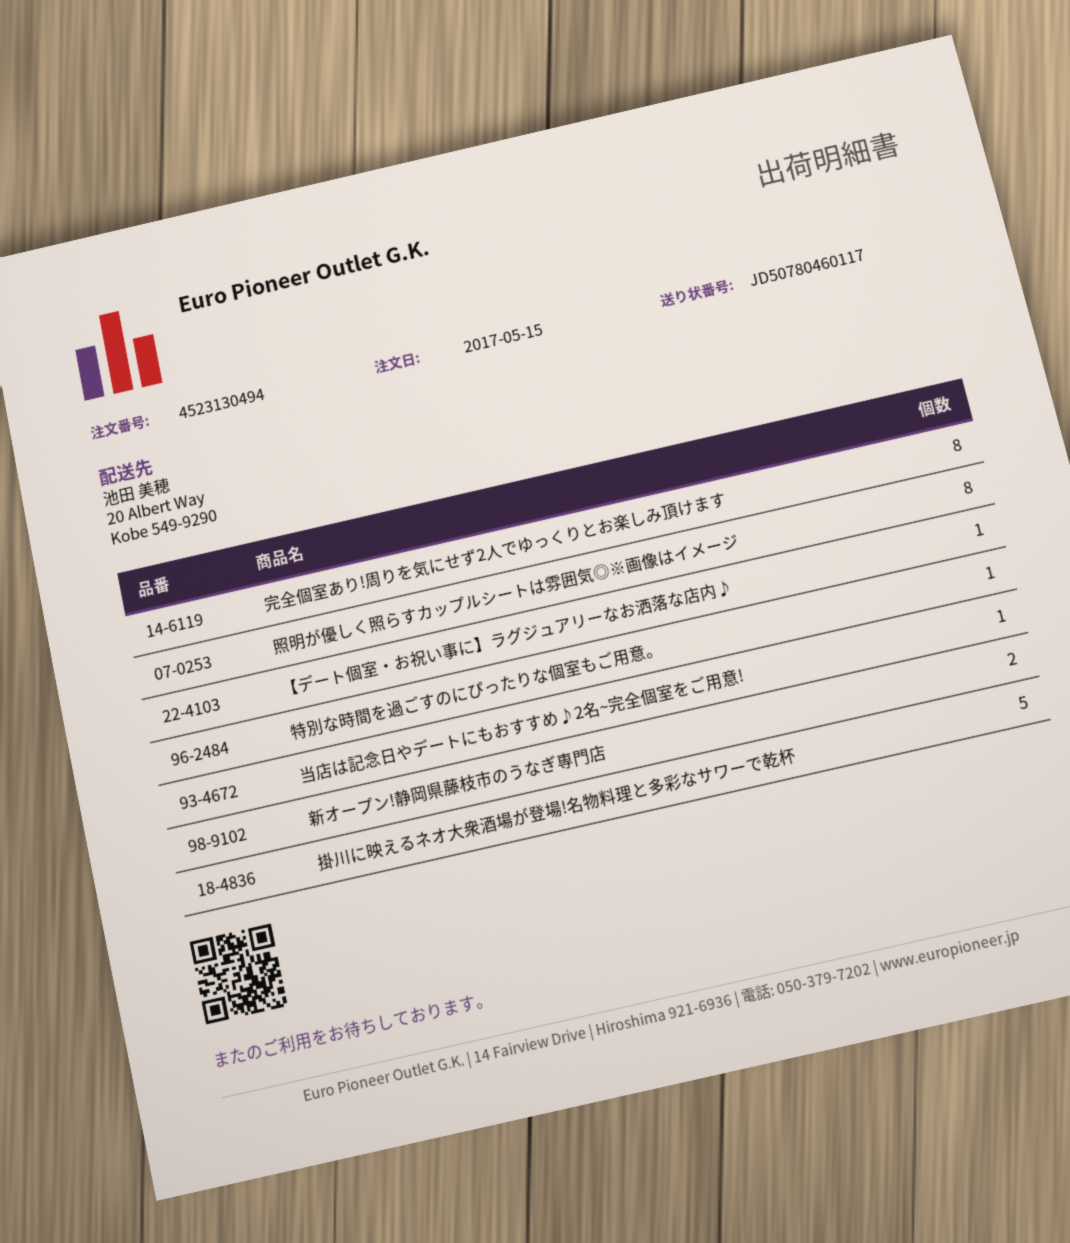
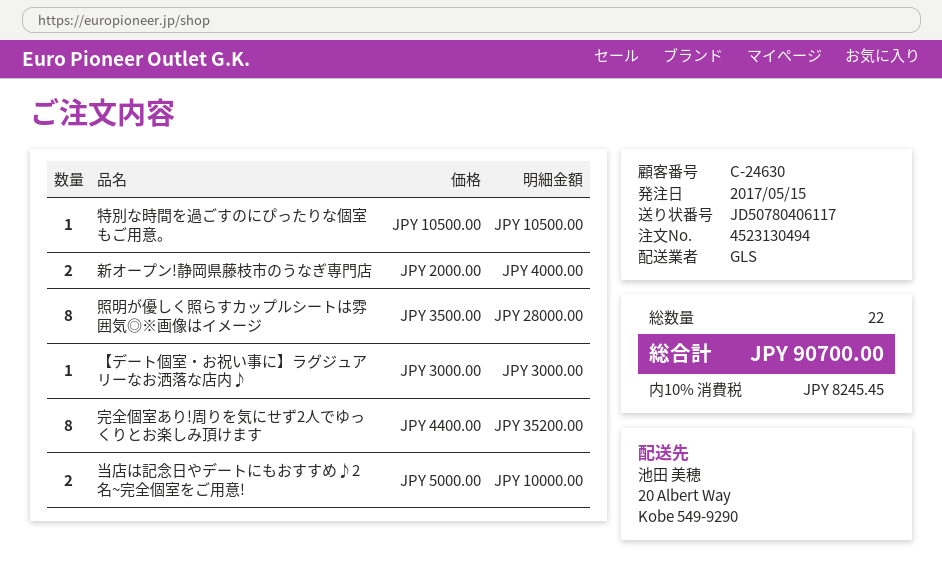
tracking number: JD50780460117 -> JD50780406117
当店は記念日やデートにもおすすめ♪2名~完全個室をご用意!: 1 -> 2
掛川に映えるネオ大衆酒場が登場!名物料理と多彩なサワーで乾杯: 5 -> none

